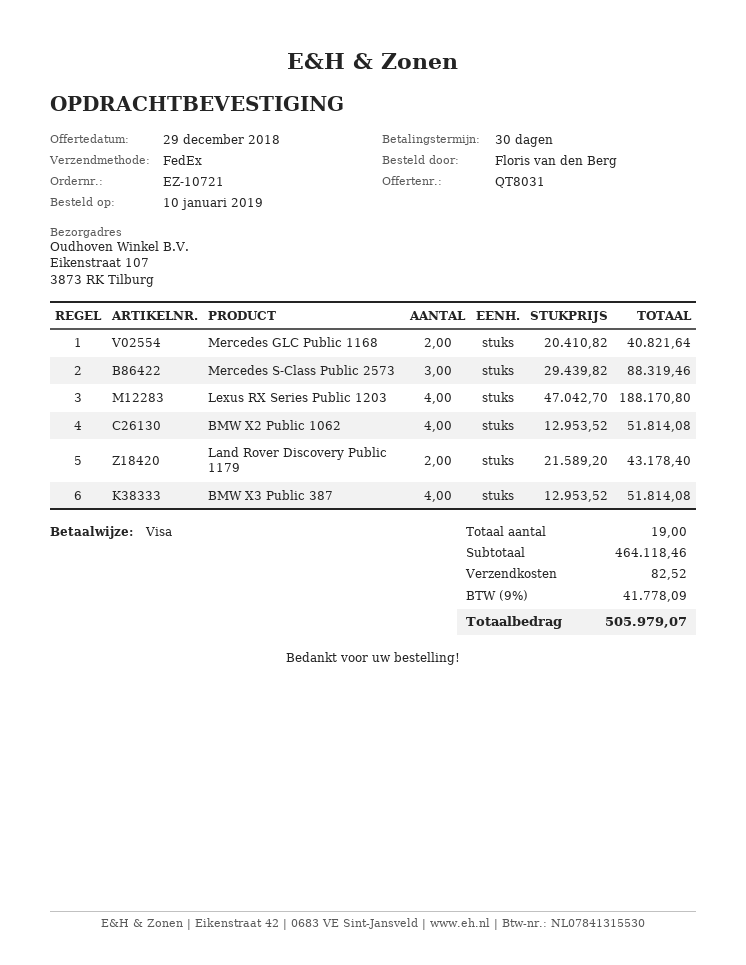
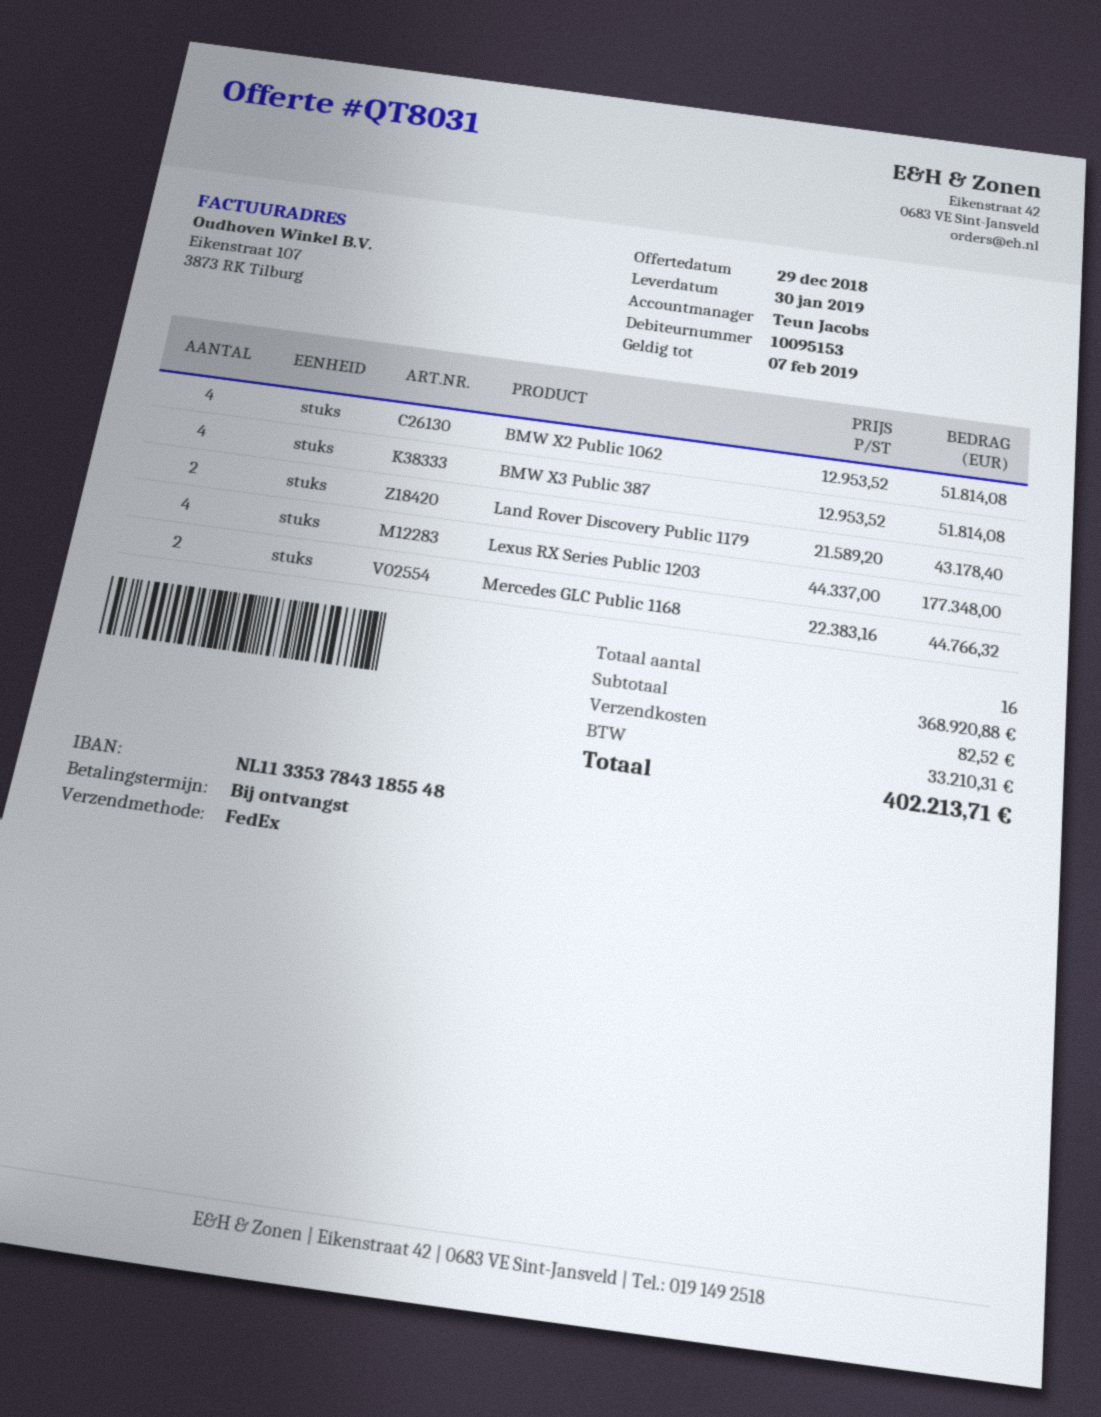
payment terms: 30 days -> on receipt
Mercedes GLC Public 1168: 2 x 20410.82 = 40821.64 -> 2 x 22383.16 = 44766.32
Mercedes S-Class Public 2573: 3 x 29439.82 = 88319.46 -> none
Lexus RX Series Public 1203: 4 x 47042.70 = 188170.80 -> 4 x 44337.00 = 177348.00
total quantity: 19 -> 16
subtotal: 464118.46 -> 368920.88
tax: 41778.09 -> 33210.31
total: 505979.07 -> 402213.71

